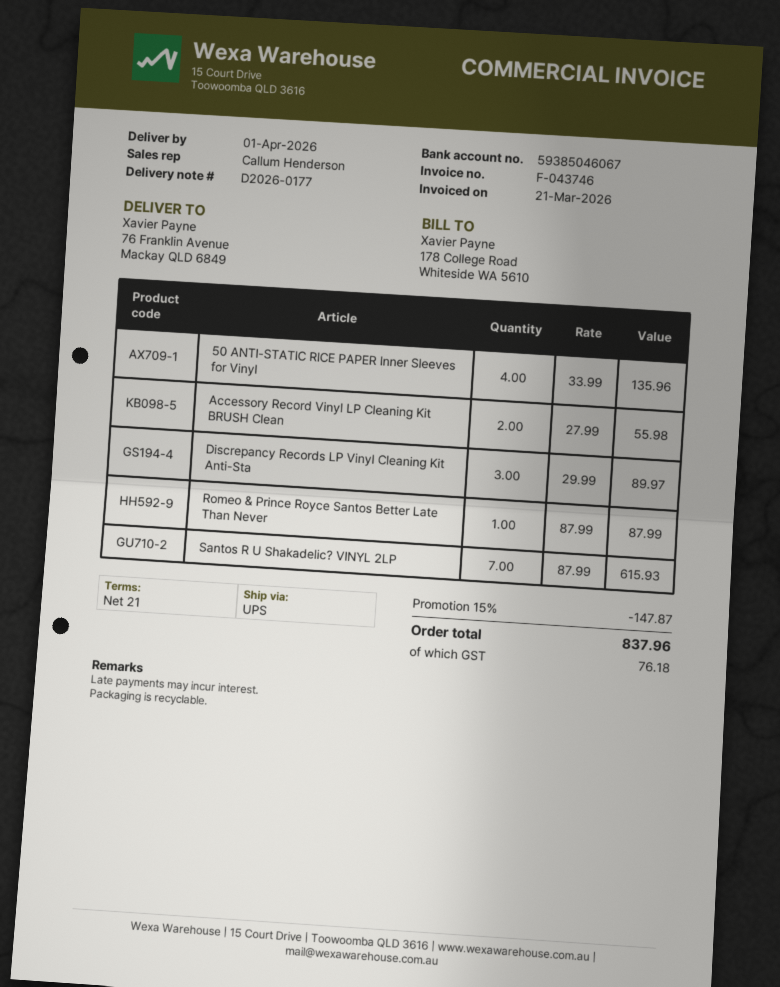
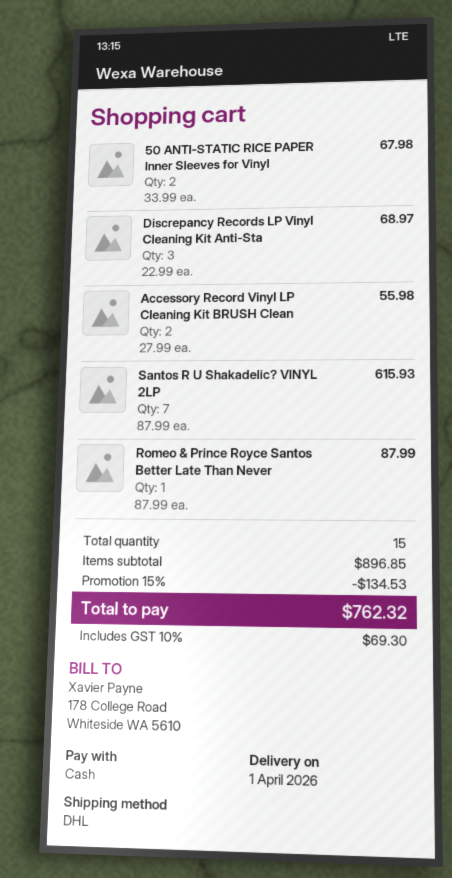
shipping method: UPS -> DHL
50 ANTI-STATIC RICE PAPER Inner Sleeves for Vinyl: 4 x 33.99 = 135.96 -> 2 x 33.99 = 67.98
Discrepancy Records LP Vinyl Cleaning Kit Anti-Sta: 3 x 29.99 = 89.97 -> 3 x 22.99 = 68.97
discount: 15% = 147.87 -> 15% = 134.53
tax: 76.18 -> 69.30
total: 837.96 -> 762.32

